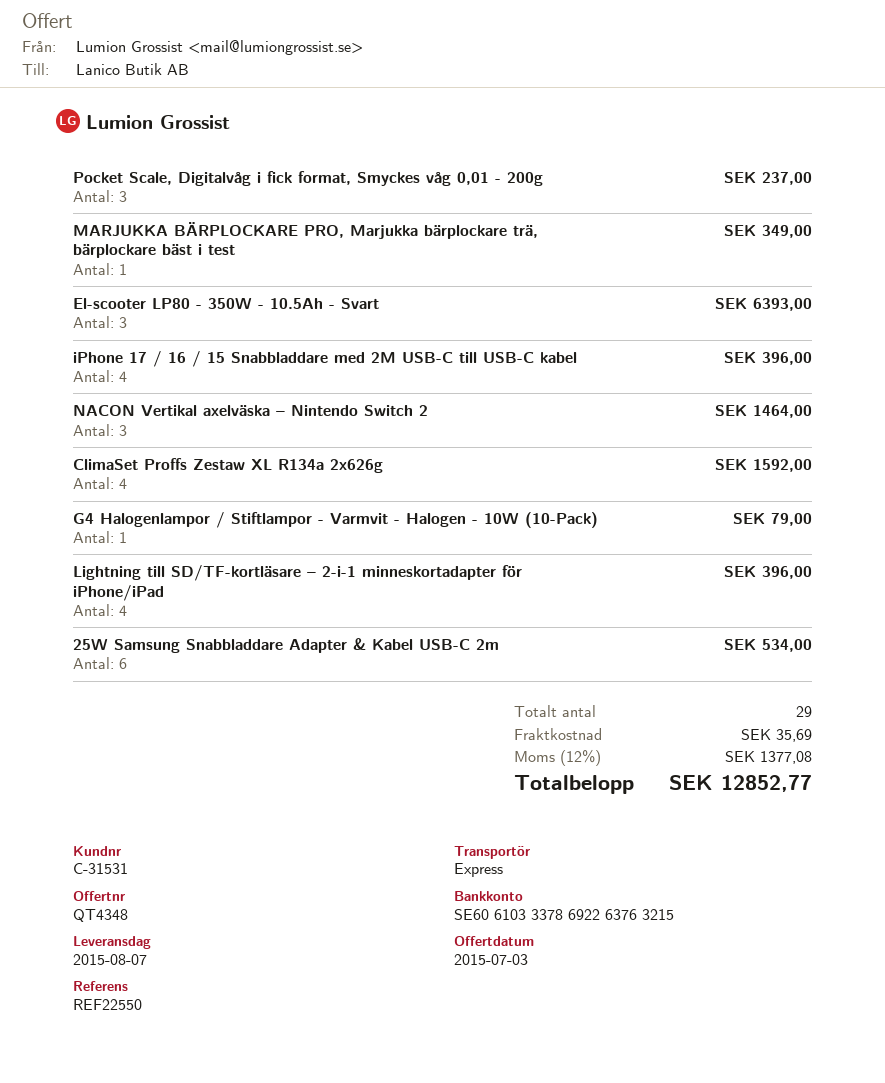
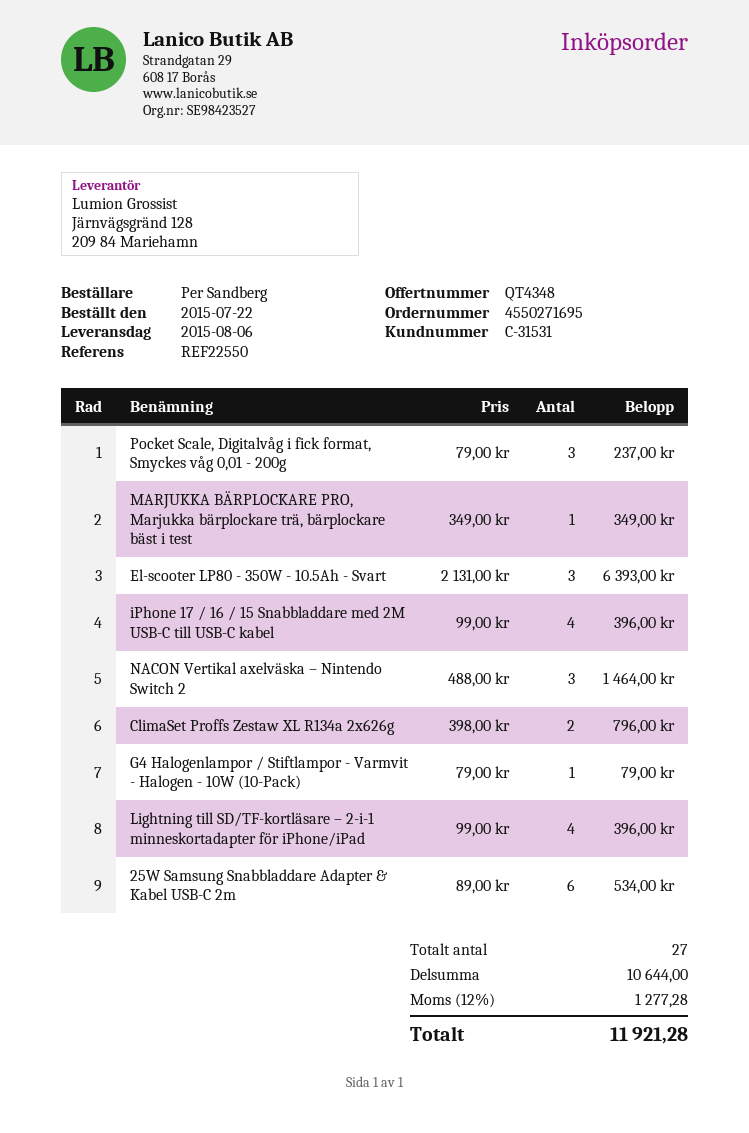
delivery date: 2015-08-07 -> 2015-08-06
ClimaSet Proffs Zestaw XL R134a 2x626g: 4 for 1592.00 -> 2 for 796.00
total quantity: 29 -> 27
shipping: 35.69 -> none
tax: 12% = 1377.08 -> 12% = 1277.28
total: 12852.77 -> 11921.28

